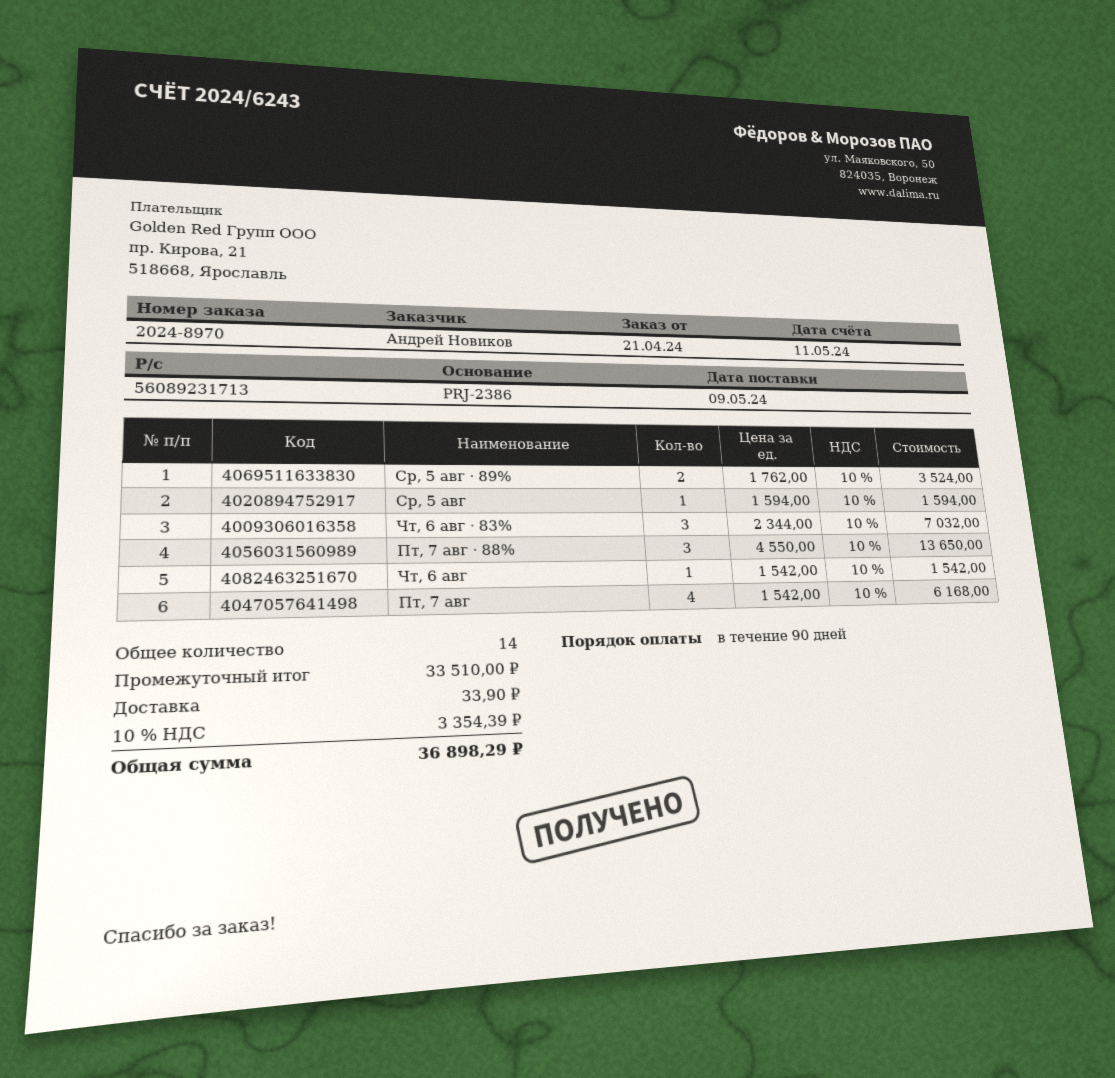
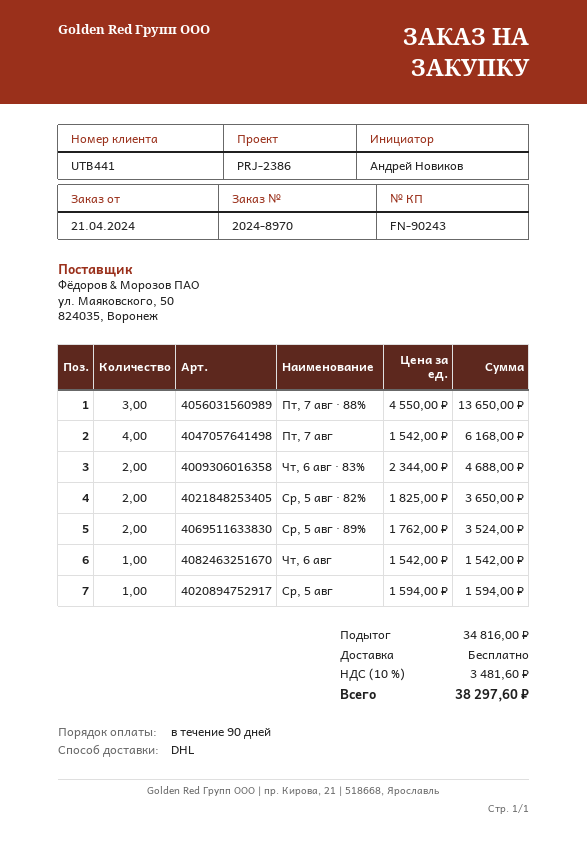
Чт, 6 авг · 83%: 3 x 2344.00 = 7032.00 -> 2 x 2344.00 = 4688.00
Ср, 5 авг · 82%: none -> 2 x 1825.00 = 3650.00
subtotal: 33510.00 -> 34816.00
shipping: 33.90 -> 0.00
tax: 10% = 3354.39 -> 10% = 3481.60
total: 36898.29 -> 38297.60

